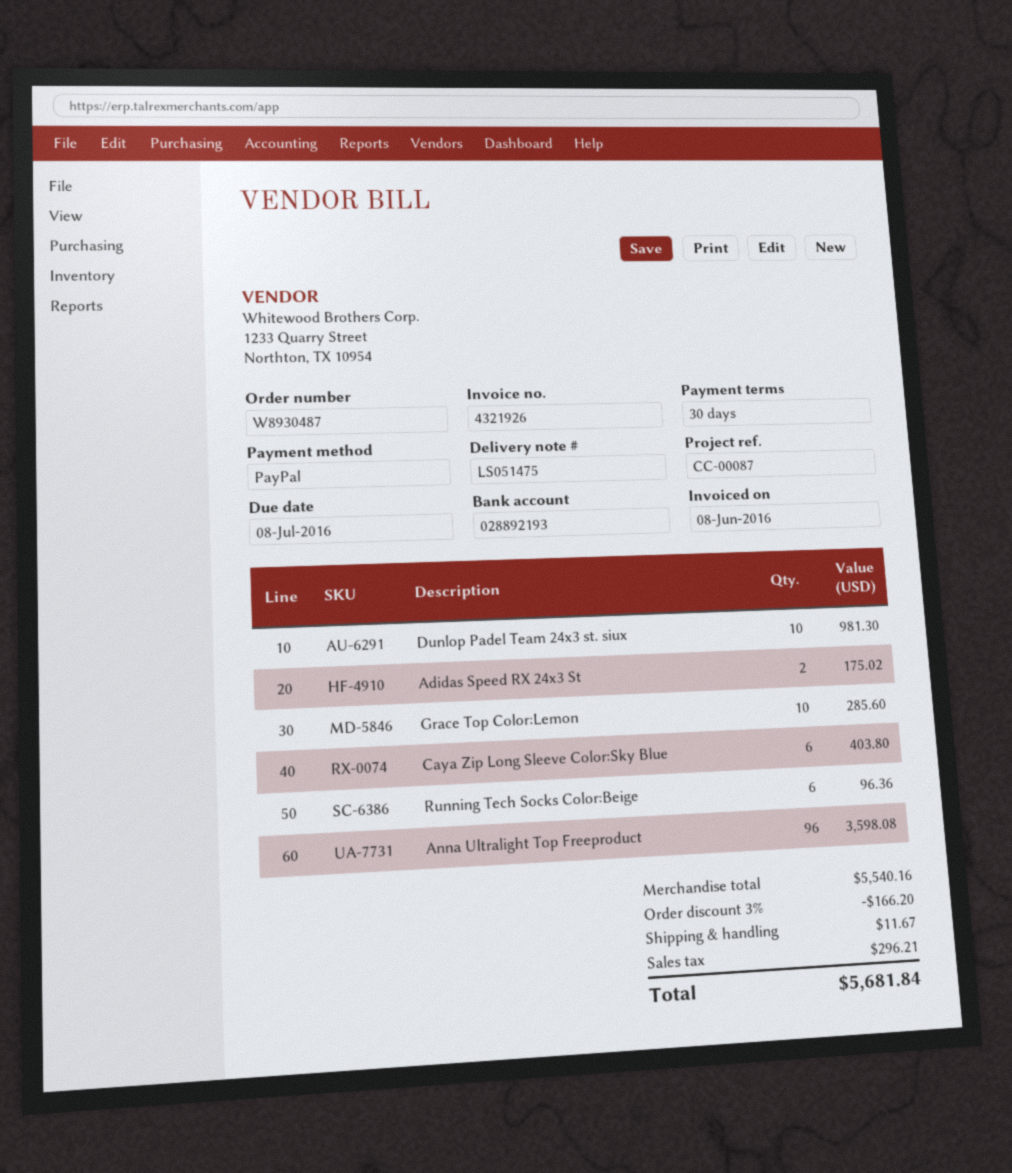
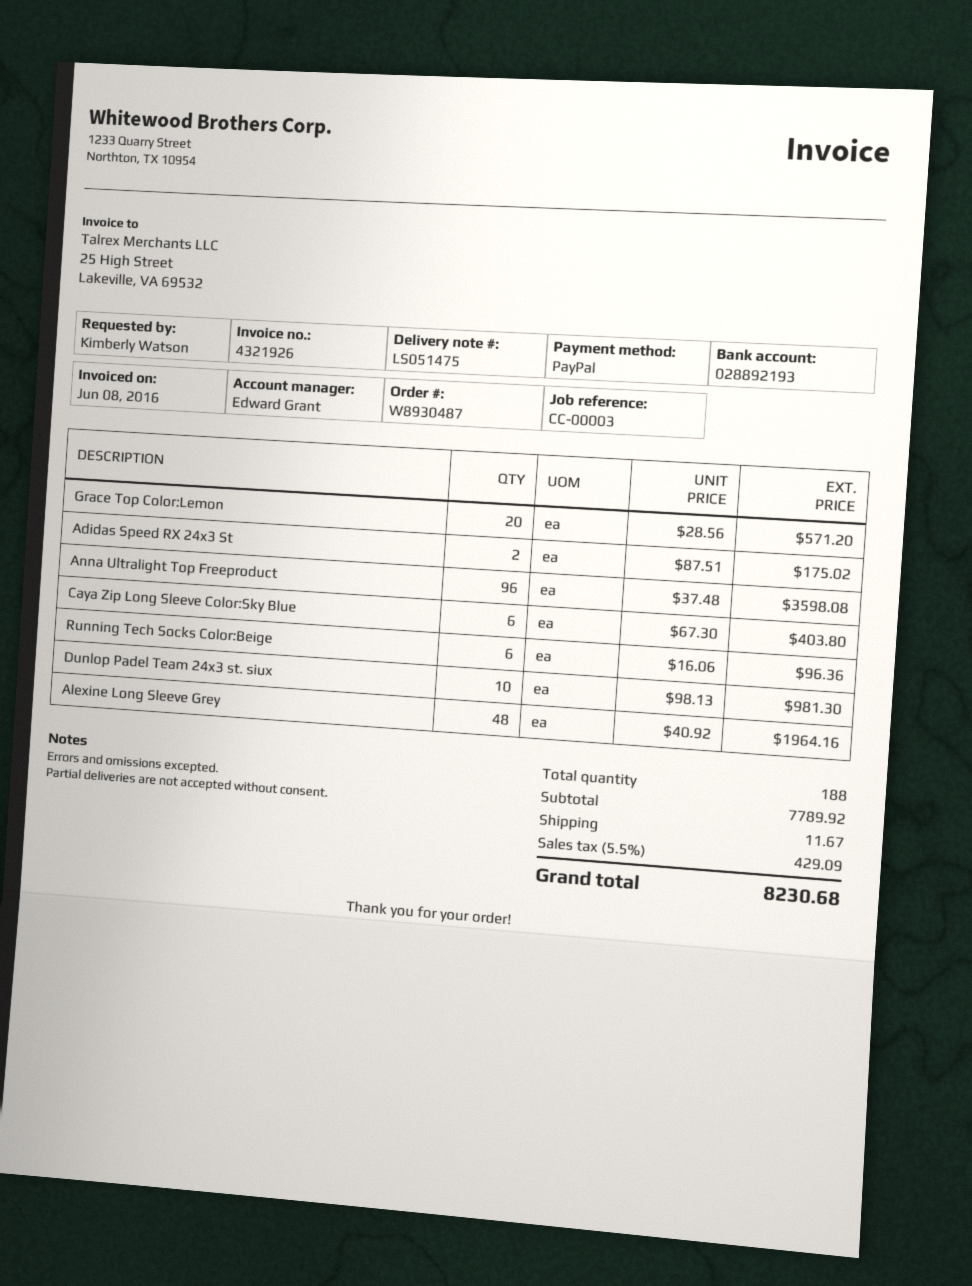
reference: CC-00087 -> CC-00003
Grace Top Color:Lemon: 10 for 285.60 -> 20 for 571.20
Alexine Long Sleeve Grey: none -> 48 for 1964.16
subtotal: 5540.16 -> 7789.92
discount: 3% = 166.20 -> none
tax: 296.21 -> 429.09
total: 5681.84 -> 8230.68

